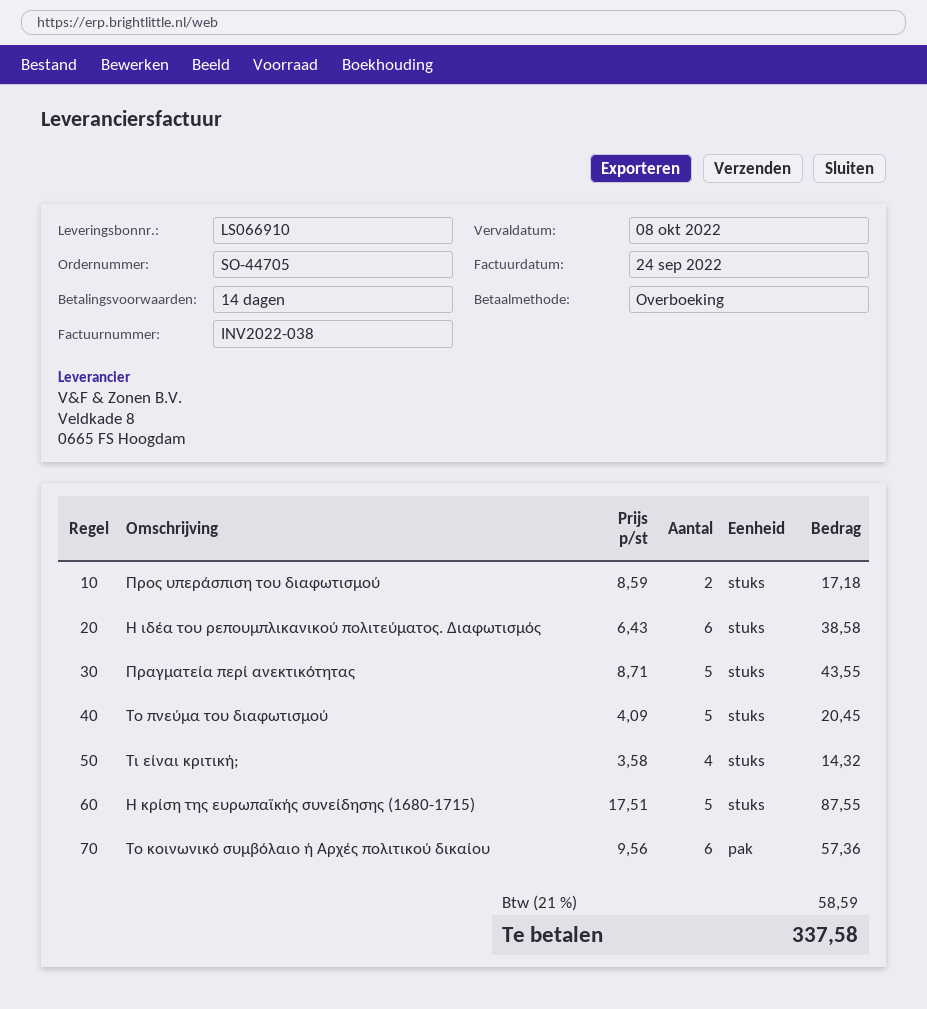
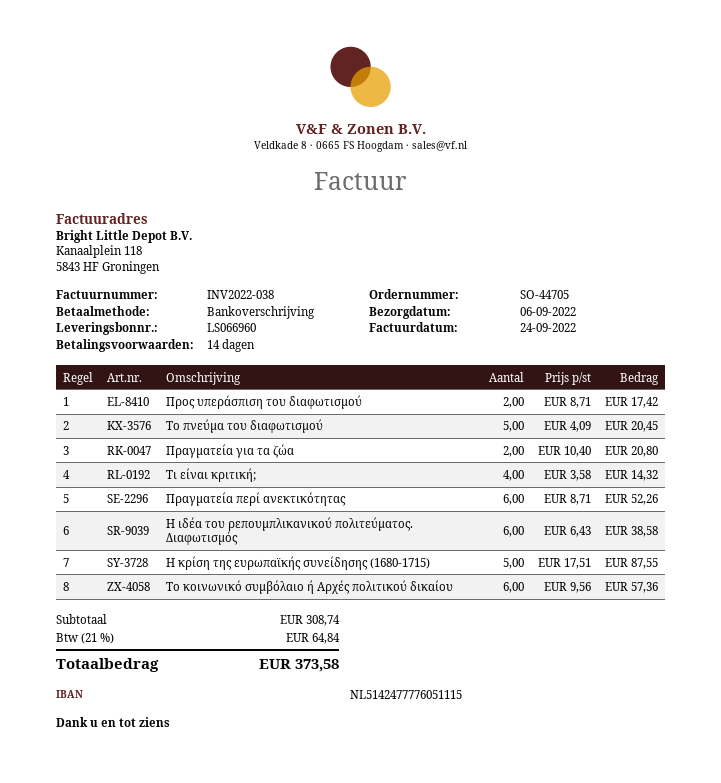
delivery note number: LS066910 -> LS066960
Προς υπεράσπιση του διαφωτισμού: 2 x 8.59 = 17.18 -> 2 x 8.71 = 17.42
Πραγματεία περί ανεκτικότητας: 5 x 8.71 = 43.55 -> 6 x 8.71 = 52.26
Πραγματεία για τα ζώα: none -> 2 x 10.40 = 20.80
tax: 21% = 58.59 -> 21% = 64.84
total: 337.58 -> 373.58

